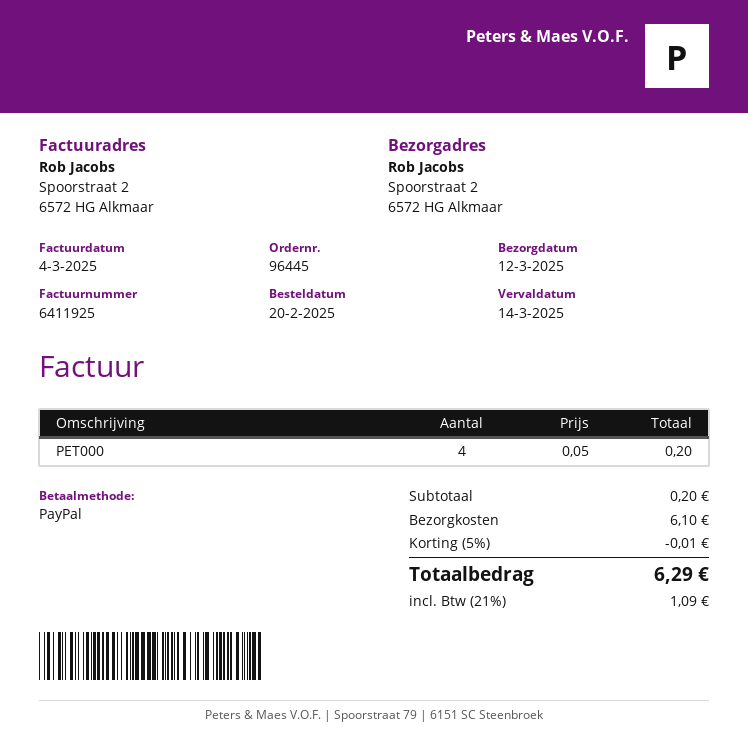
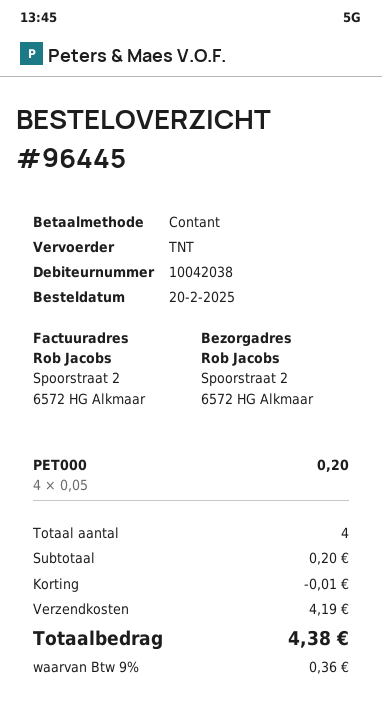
payment method: PayPal -> cash
shipping: 6.10 -> 4.19
tax: 21% = 1.09 -> 9% = 0.36
total: 6.29 -> 4.38

